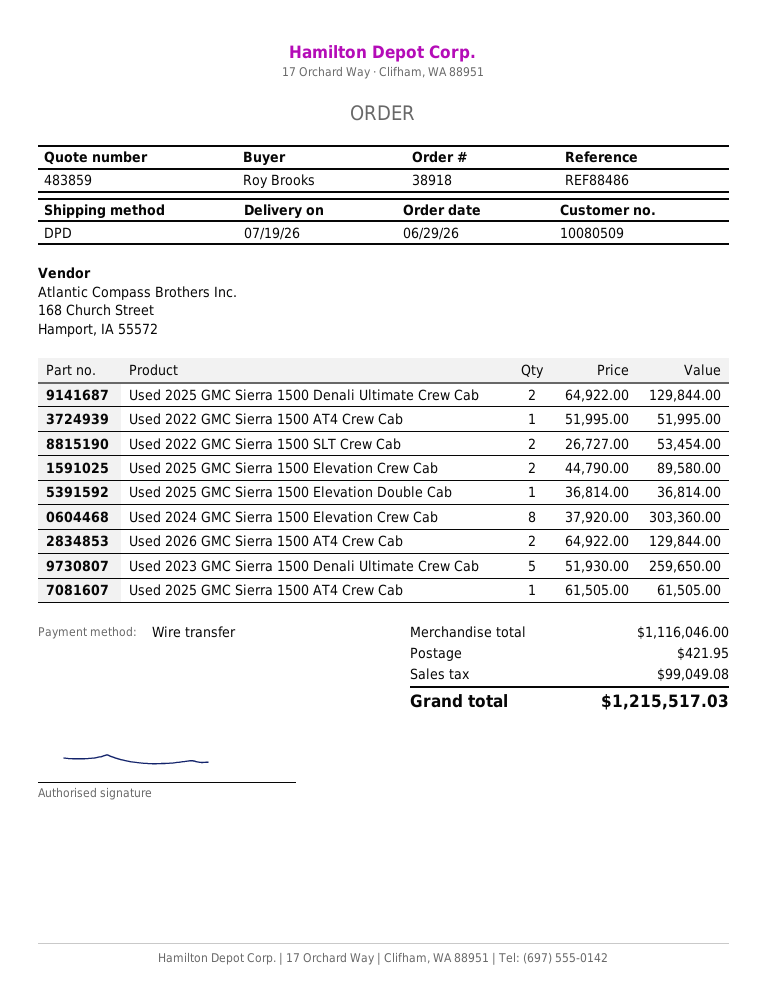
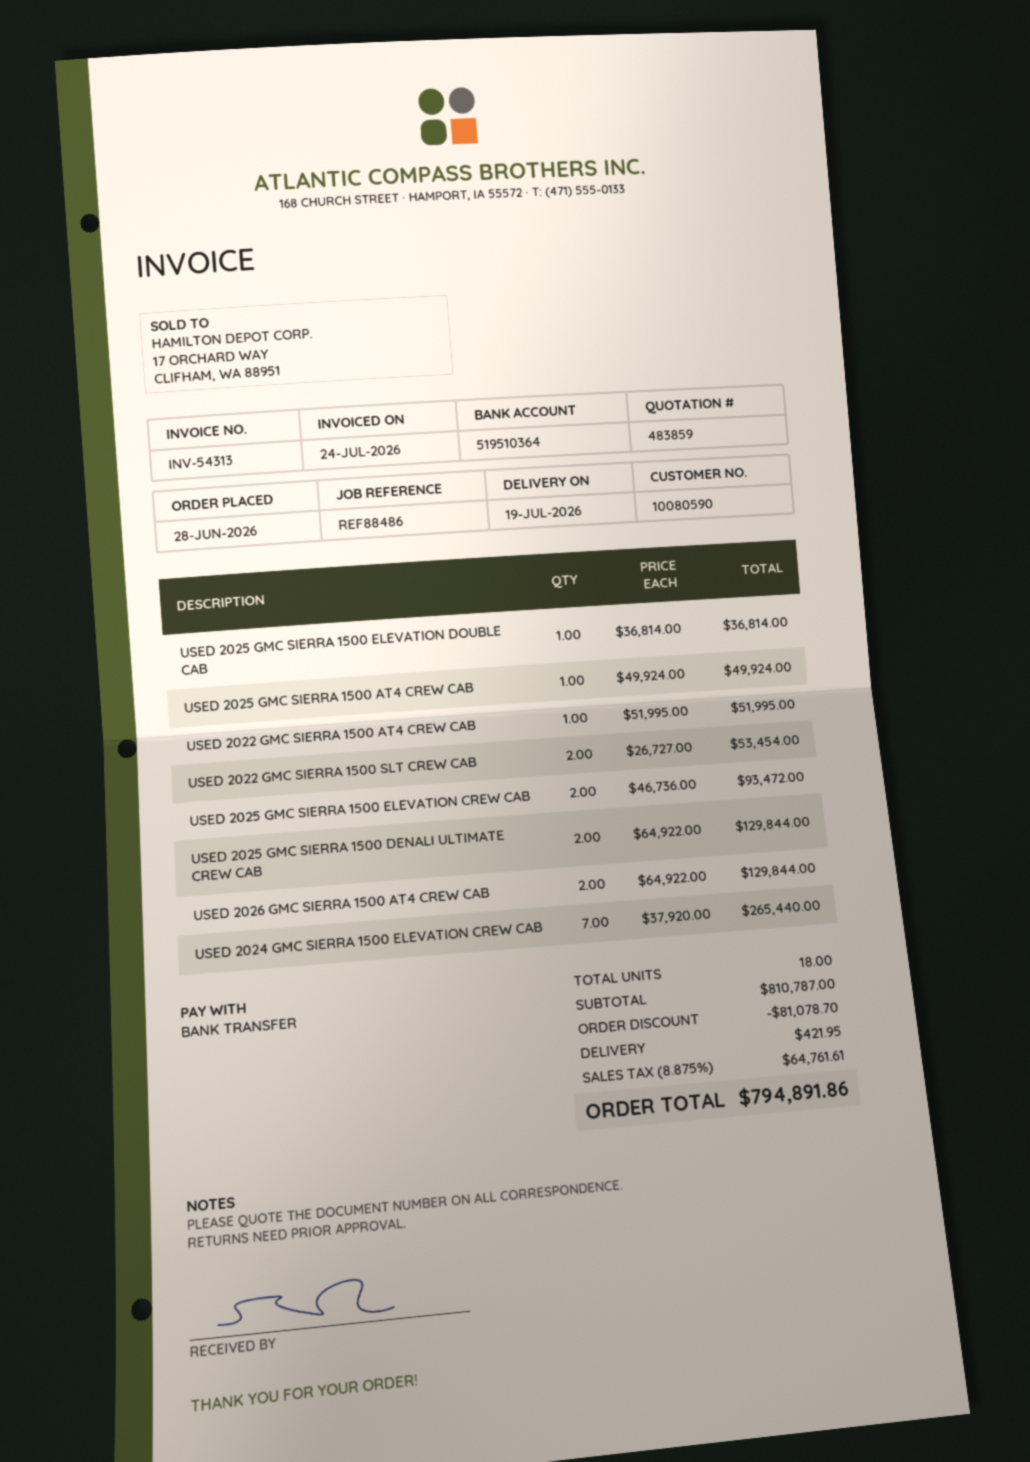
order date: 2026-06-29 -> 2026-06-28
customer number: 10080509 -> 10080590
Used 2025 GMC Sierra 1500 Elevation Crew Cab: 2 x 44790.00 = 89580.00 -> 2 x 46736.00 = 93472.00
Used 2024 GMC Sierra 1500 Elevation Crew Cab: 8 x 37920.00 = 303360.00 -> 7 x 37920.00 = 265440.00
Used 2023 GMC Sierra 1500 Denali Ultimate Crew Cab: 5 x 51930.00 = 259650.00 -> none
Used 2025 GMC Sierra 1500 AT4 Crew Cab: 1 x 61505.00 = 61505.00 -> 1 x 49924.00 = 49924.00
subtotal: 1116046.00 -> 810787.00
discount: none -> 81078.70
tax: 99049.08 -> 64761.61
total: 1215517.03 -> 794891.86

